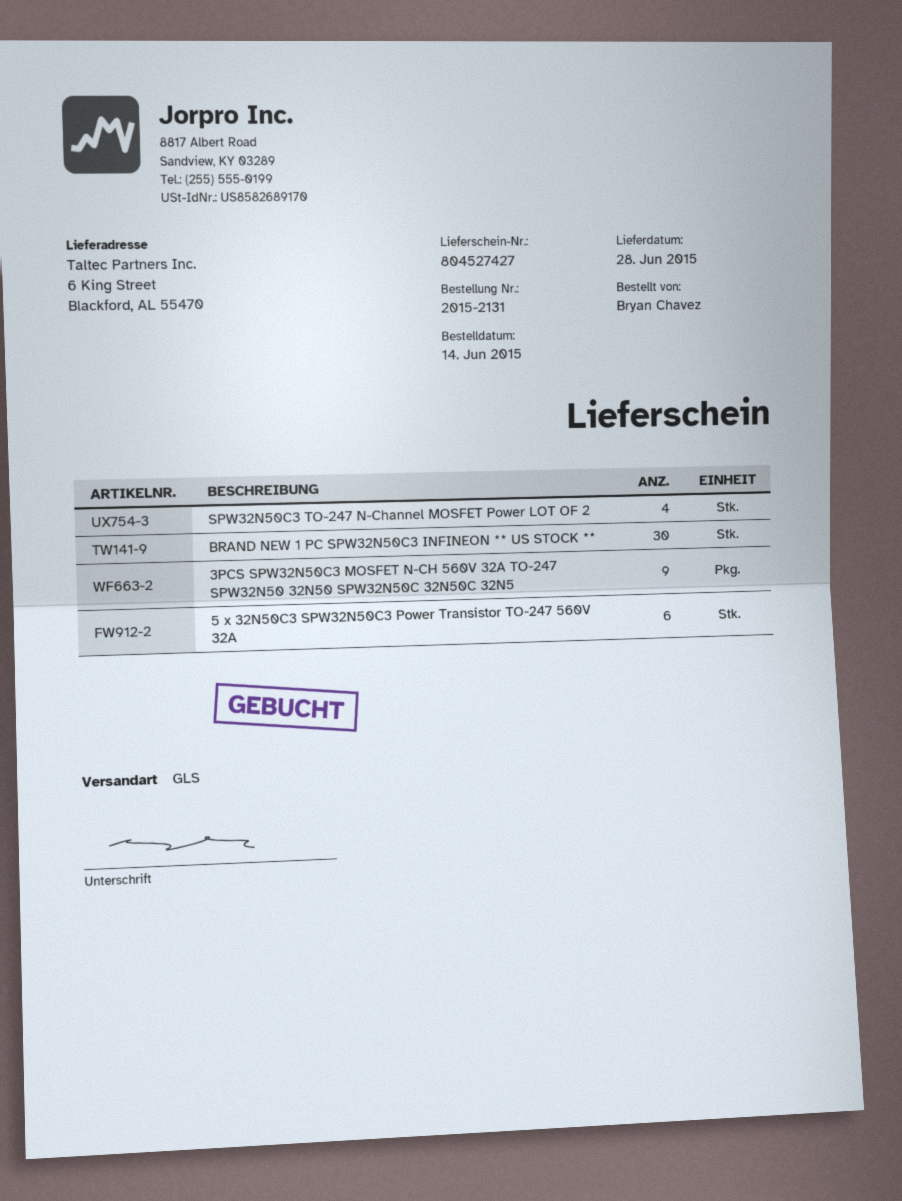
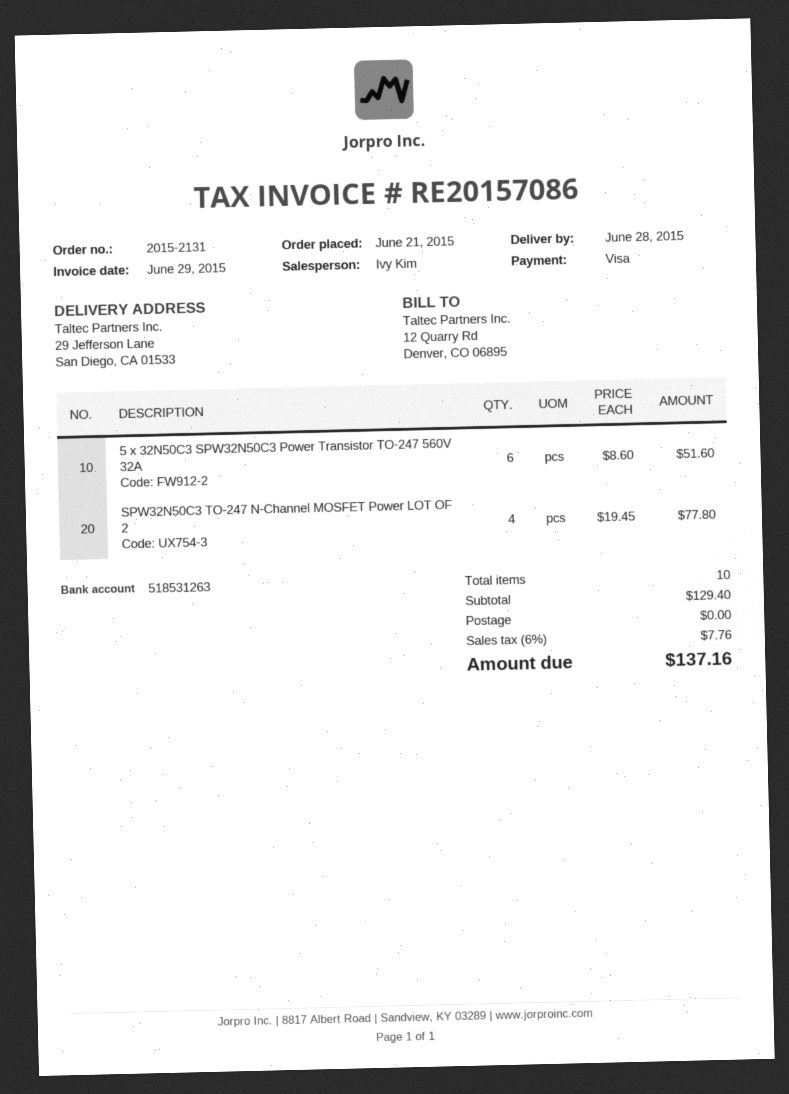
order date: 2015-06-14 -> 2015-06-21
ship to: 6 King Street, Blackford, AL 55470 -> 29 Jefferson Lane, San Diego, CA 01533
BRAND NEW 1 PC SPW32N50C3 INFINEON ** US STOCK **: 30 -> none
3PCS SPW32N50C3 MOSFET N-CH 560V 32A TO-247 SPW32N50 32N50 SPW32N50C 32N50C 32N5: 9 -> none

